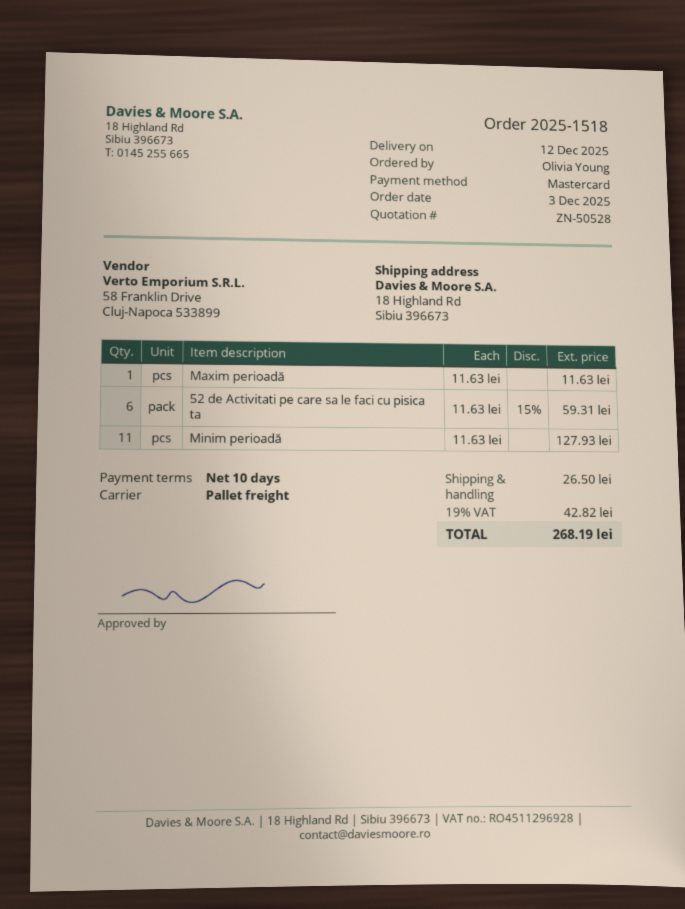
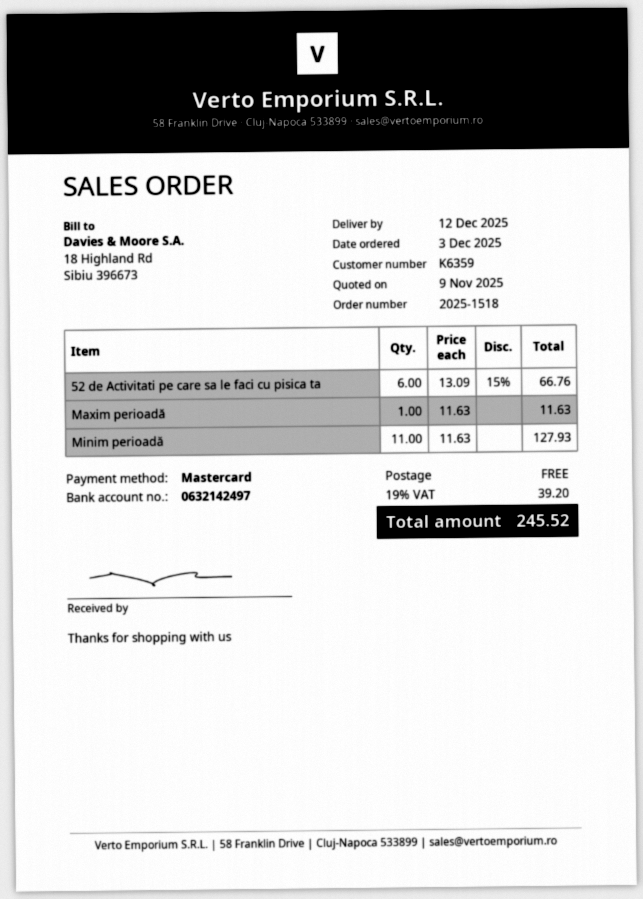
52 de Activitati pe care sa le faci cu pisica ta: 6 x 11.63 - 15% = 59.31 -> 6 x 13.09 - 15% = 66.76
shipping: 26.50 -> 0.00
tax: 19% = 42.82 -> 19% = 39.20
total: 268.19 -> 245.52

